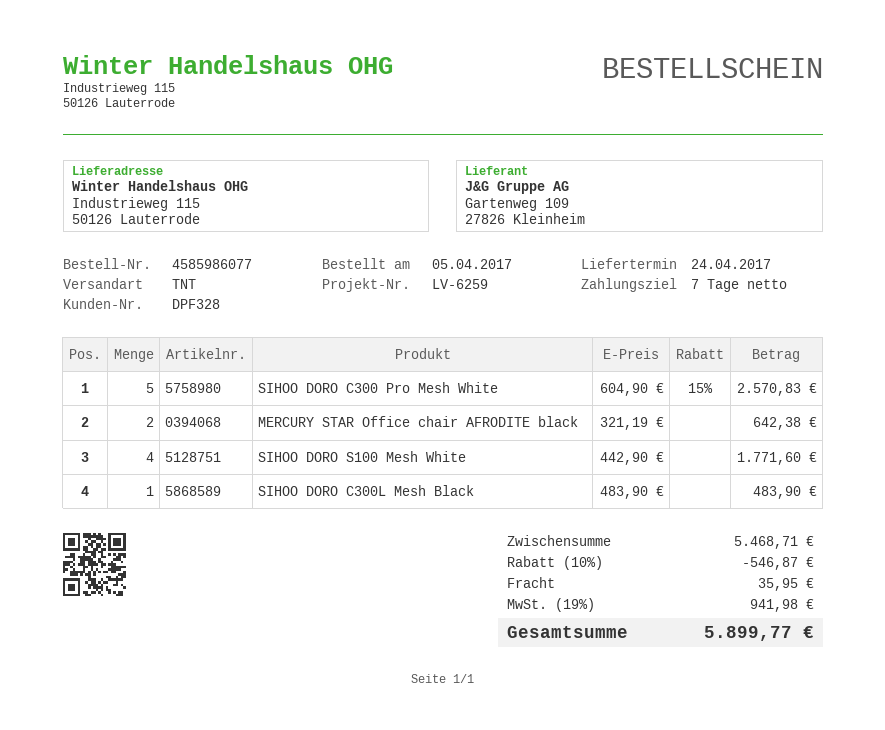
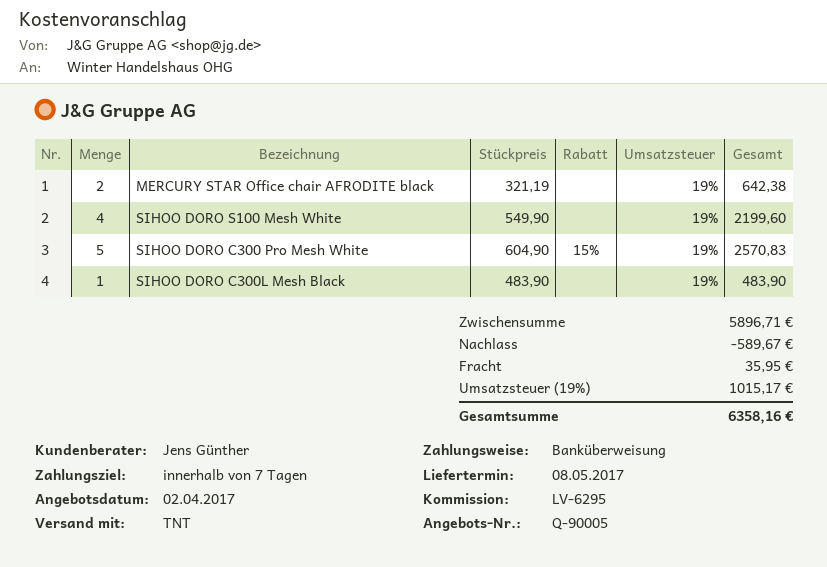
delivery date: 2017-04-24 -> 2017-05-08
reference: LV-6259 -> LV-6295
SIHOO DORO S100 Mesh White: 4 x 442.90 = 1771.60 -> 4 x 549.90 = 2199.60
subtotal: 5468.71 -> 5896.71
discount: 546.87 -> 589.67
tax: 19% = 941.98 -> 19% = 1015.17
total: 5899.77 -> 6358.16

